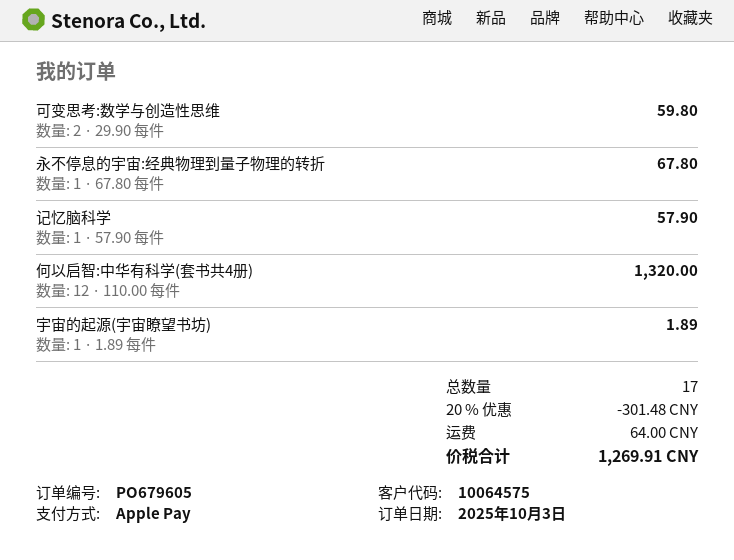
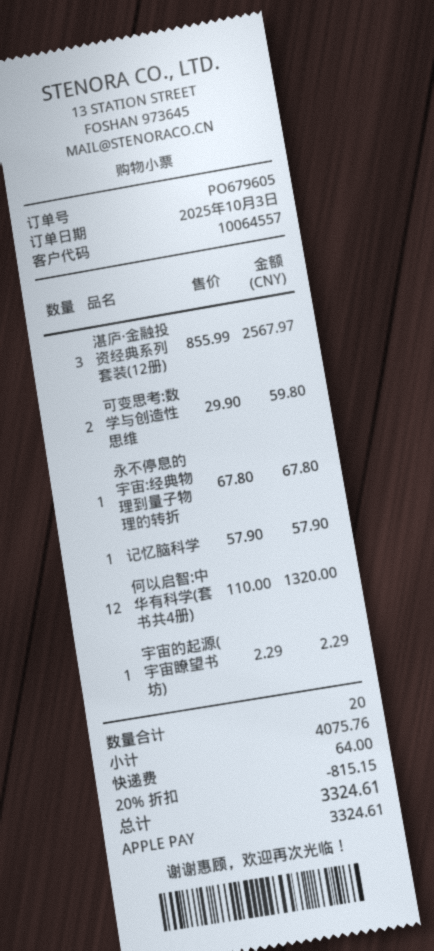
customer number: 10064575 -> 10064557
宇宙的起源(宇宙瞭望书坊): 1 x 1.89 = 1.89 -> 1 x 2.29 = 2.29
湛庐·金融投资经典系列套装(12册): none -> 3 x 855.99 = 2567.97
total quantity: 17 -> 20
discount: 20% = 301.48 -> 20% = 815.15
total: 1269.91 -> 3324.61

